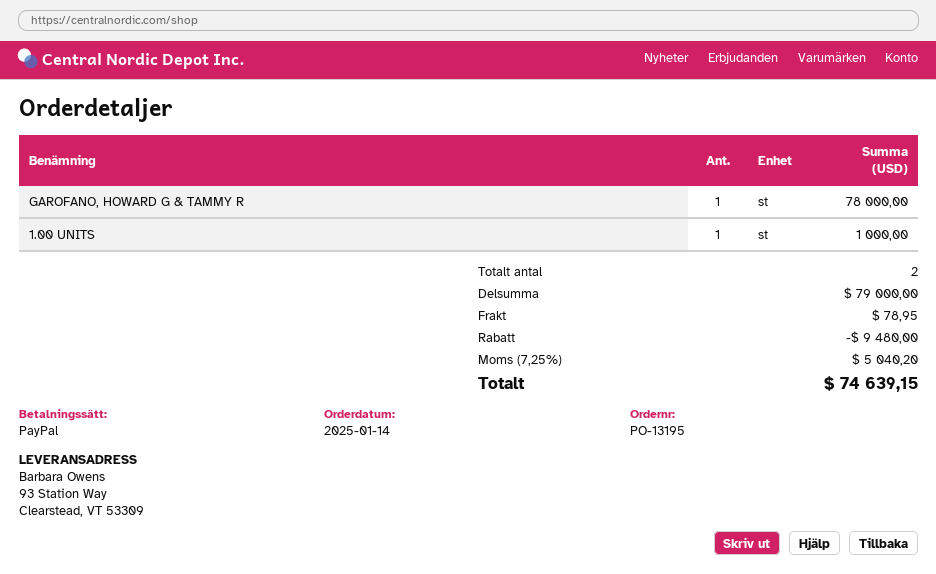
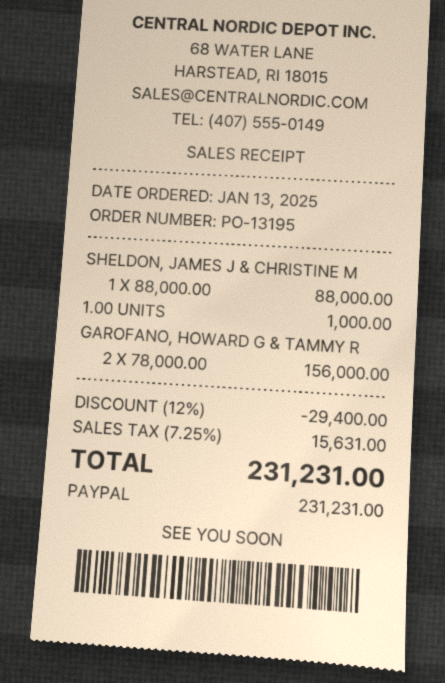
order date: 2025-01-14 -> 2025-01-13
GAROFANO, HOWARD G & TAMMY R: 1 for 78000.00 -> 2 for 156000.00
SHELDON, JAMES J & CHRISTINE M: none -> 1 for 88000.00
discount: 9480.00 -> 29400.00
shipping: 78.95 -> none
tax: 7.25% = 5040.20 -> 7.25% = 15631.00
total: 74639.15 -> 231231.00

